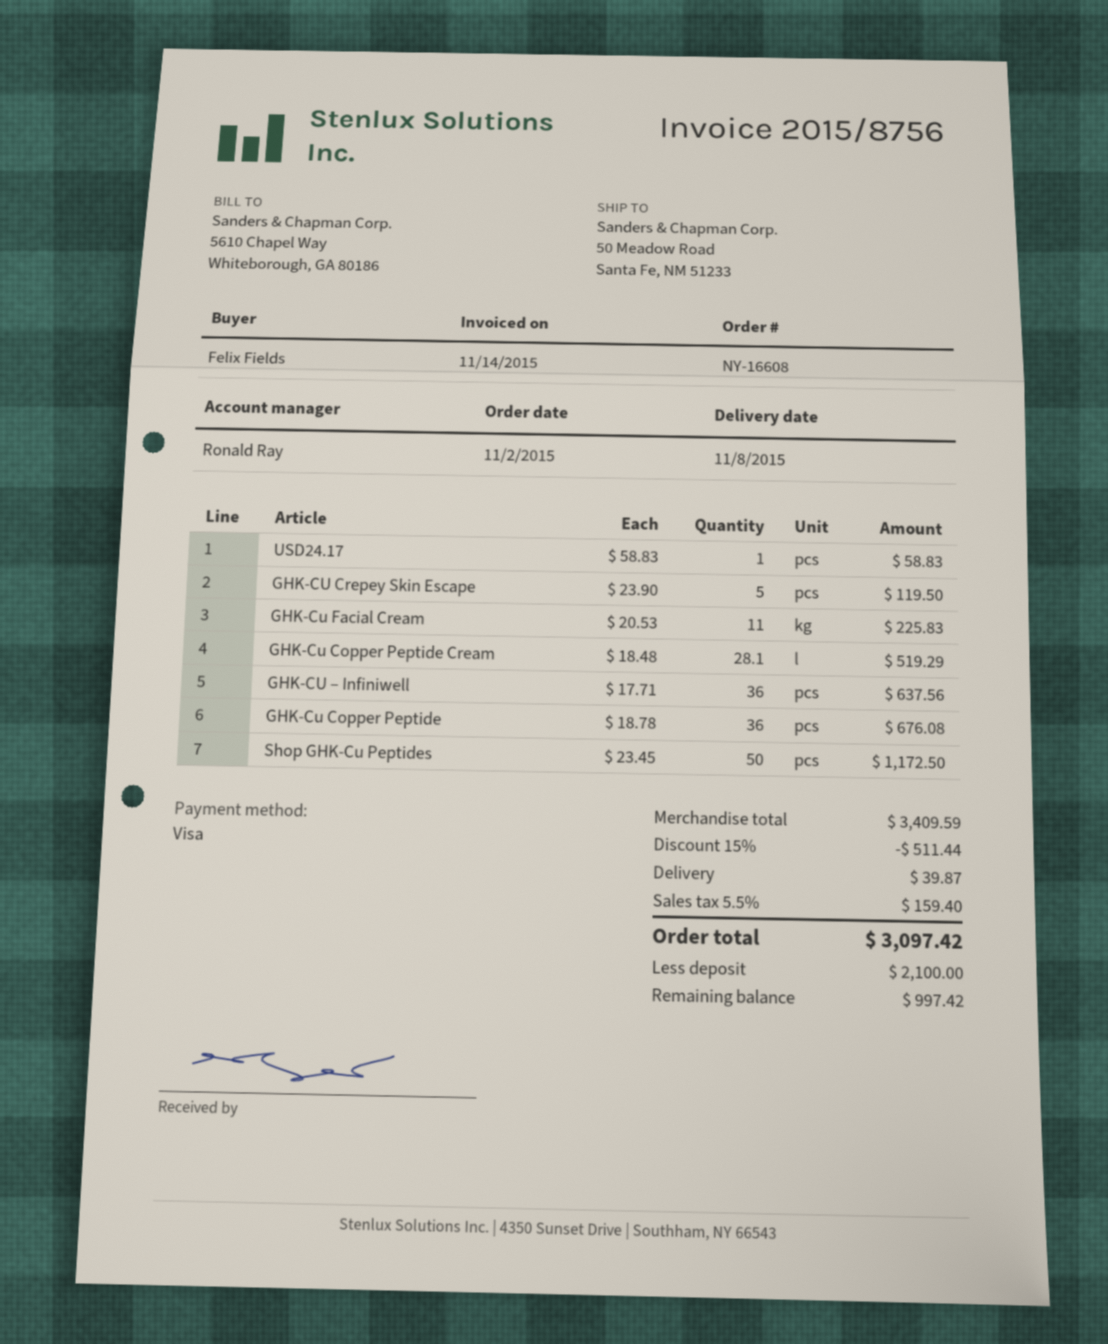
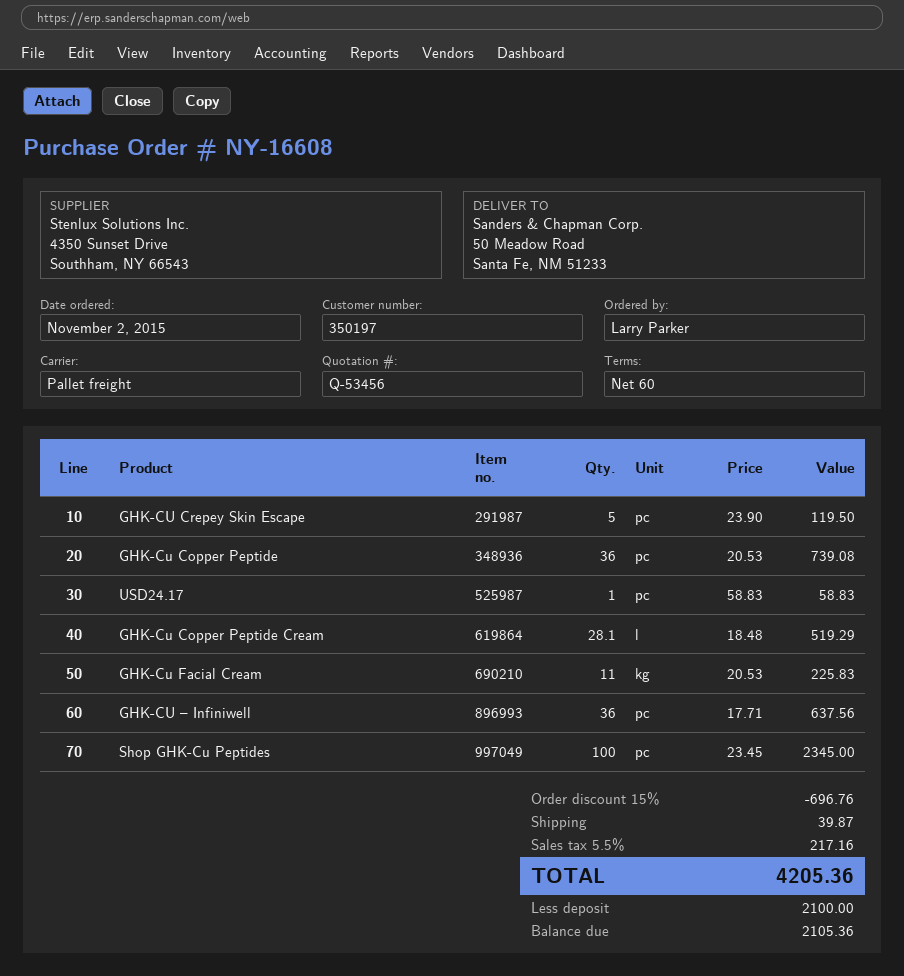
ordered by: Felix Fields -> Larry Parker
GHK-Cu Copper Peptide: 36 x 18.78 = 676.08 -> 36 x 20.53 = 739.08
Shop GHK-Cu Peptides: 50 x 23.45 = 1172.50 -> 100 x 23.45 = 2345.00
discount: 15% = 511.44 -> 15% = 696.76
tax: 5.5% = 159.40 -> 5.5% = 217.16
total: 3097.42 -> 4205.36
balance: 997.42 -> 2105.36

